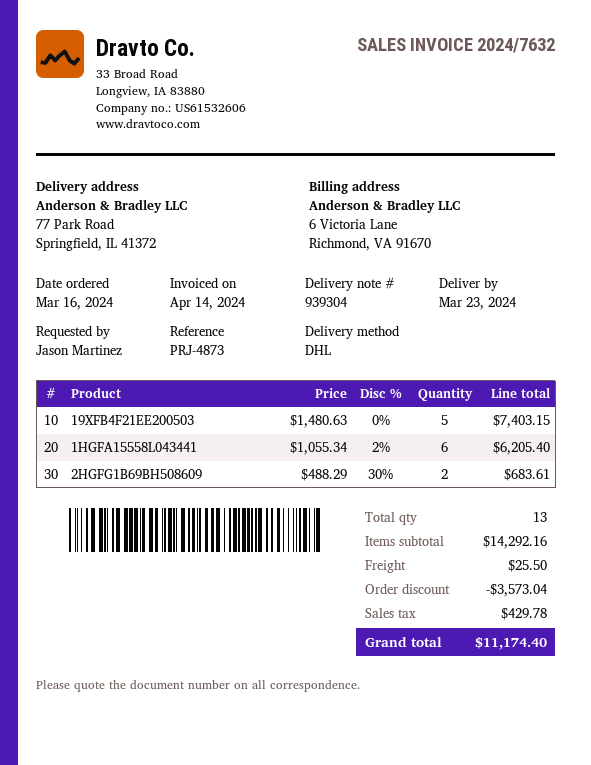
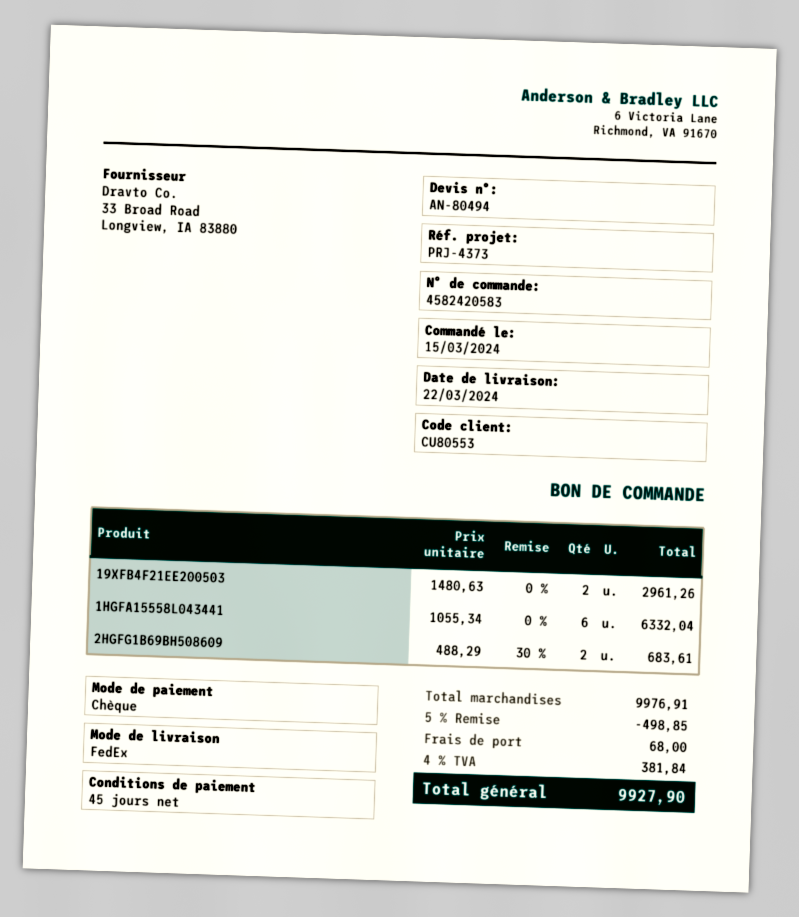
order date: 2024-03-16 -> 2024-03-15
delivery date: 2024-03-23 -> 2024-03-22
reference: PRJ-4873 -> PRJ-4373
shipping method: DHL -> FedEx
19XFB4F21EE200503: 5 x 1480.63 = 7403.15 -> 2 x 1480.63 = 2961.26
1HGFA15558L043441: 6 x 1055.34 - 2% = 6205.40 -> 6 x 1055.34 = 6332.04
subtotal: 14292.16 -> 9976.91
discount: 3573.04 -> 498.85
shipping: 25.50 -> 68.00
tax: 429.78 -> 381.84
total: 11174.40 -> 9927.90

